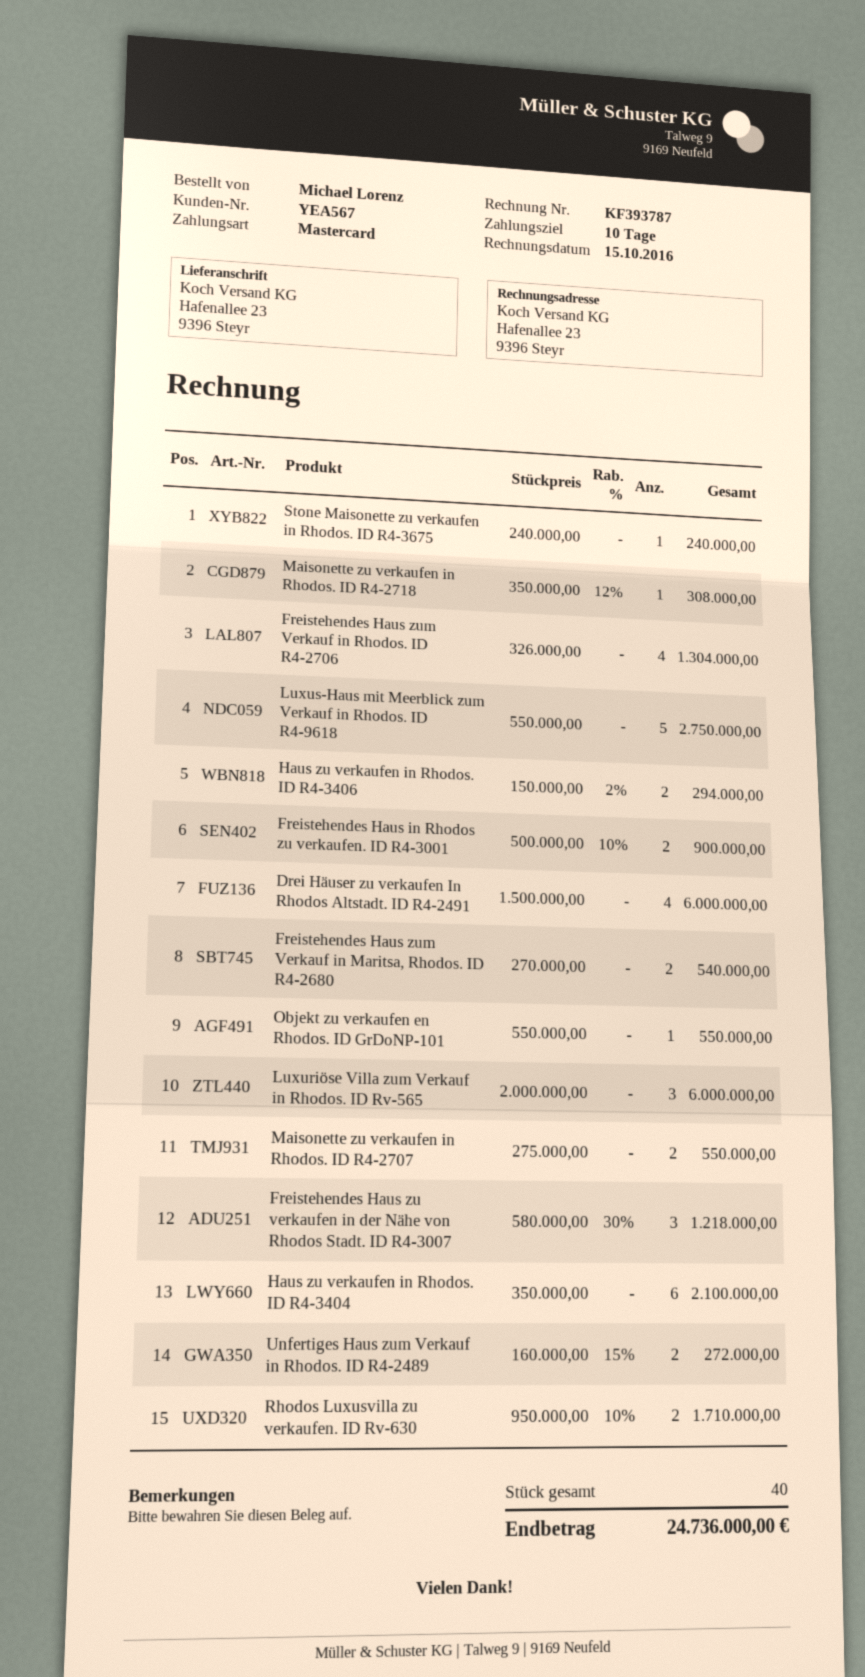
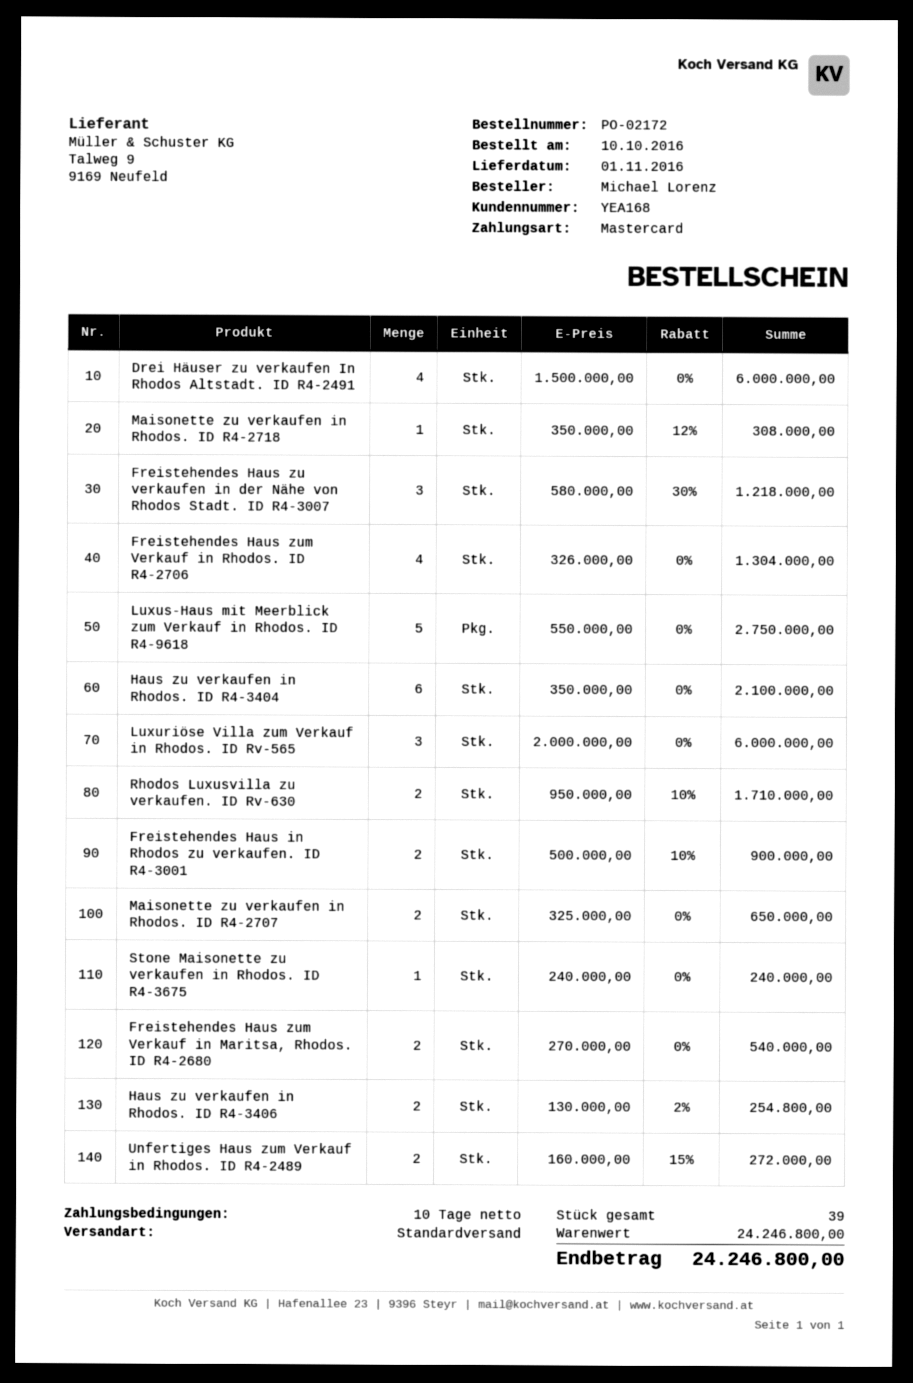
customer number: YEA567 -> YEA168
Haus zu verkaufen in Rhodos. ID R4-3406: 2 x 150000.00 - 2% = 294000.00 -> 2 x 130000.00 - 2% = 254800.00
Objekt zu verkaufen en Rhodos. ID GrDoNP-101: 1 x 550000.00 = 550000.00 -> none
Maisonette zu verkaufen in Rhodos. ID R4-2707: 2 x 275000.00 = 550000.00 -> 2 x 325000.00 = 650000.00
total quantity: 40 -> 39
total: 24736000.00 -> 24246800.00

